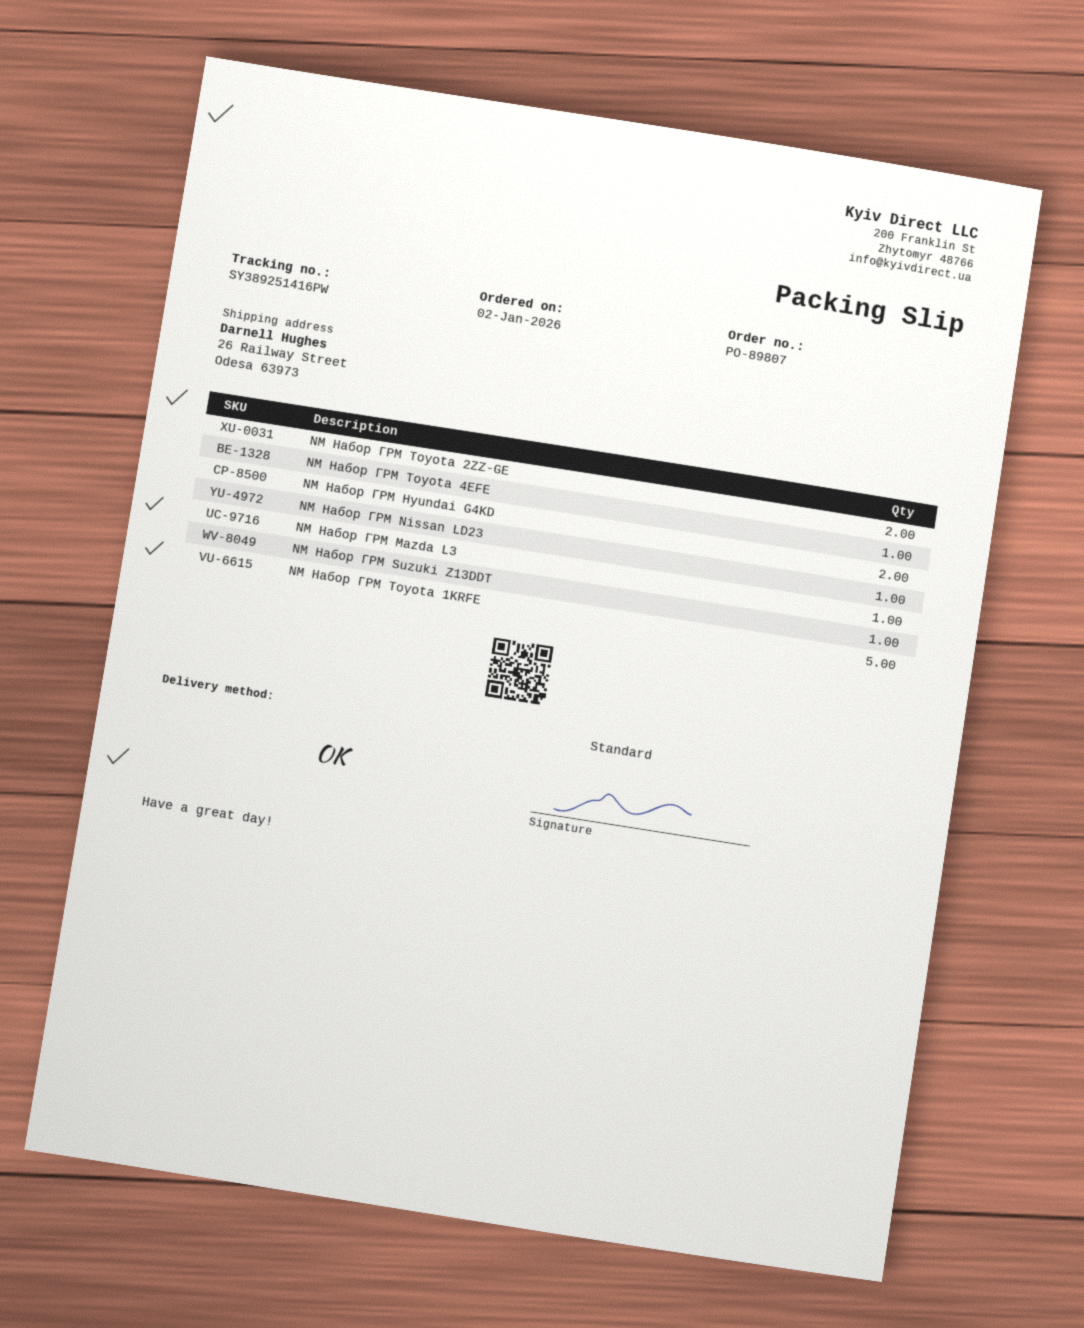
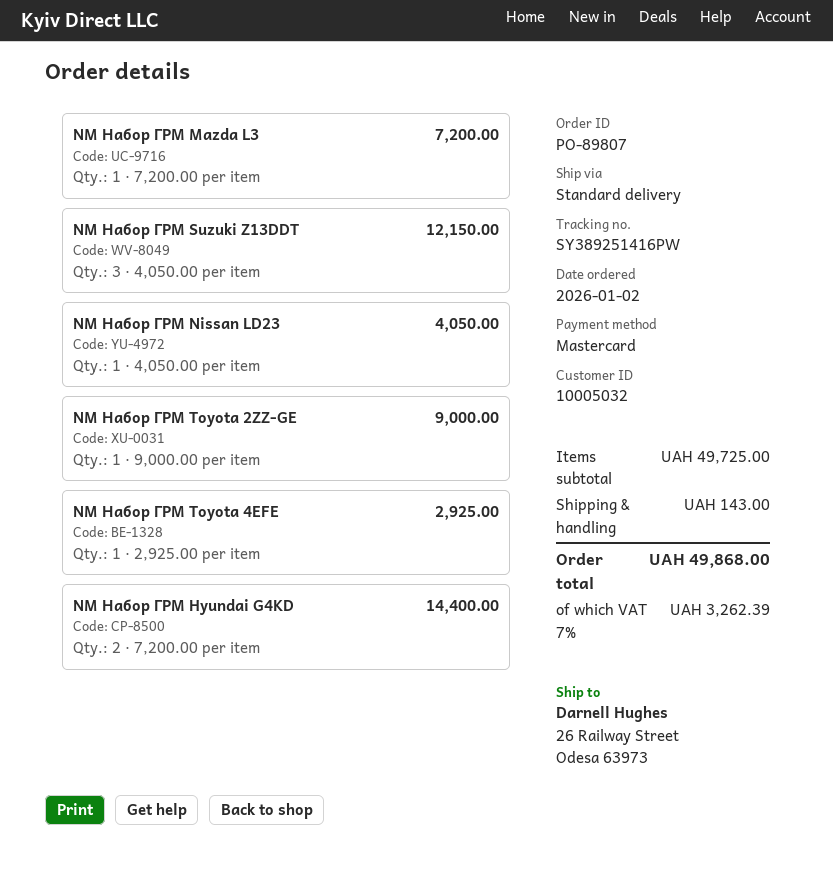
NM Набор ГРМ Toyota 2ZZ-GE: 2 -> 1
NM Набор ГРМ Suzuki Z13DDT: 1 -> 3
NM Набор ГРМ Toyota 1KRFE: 5 -> none

